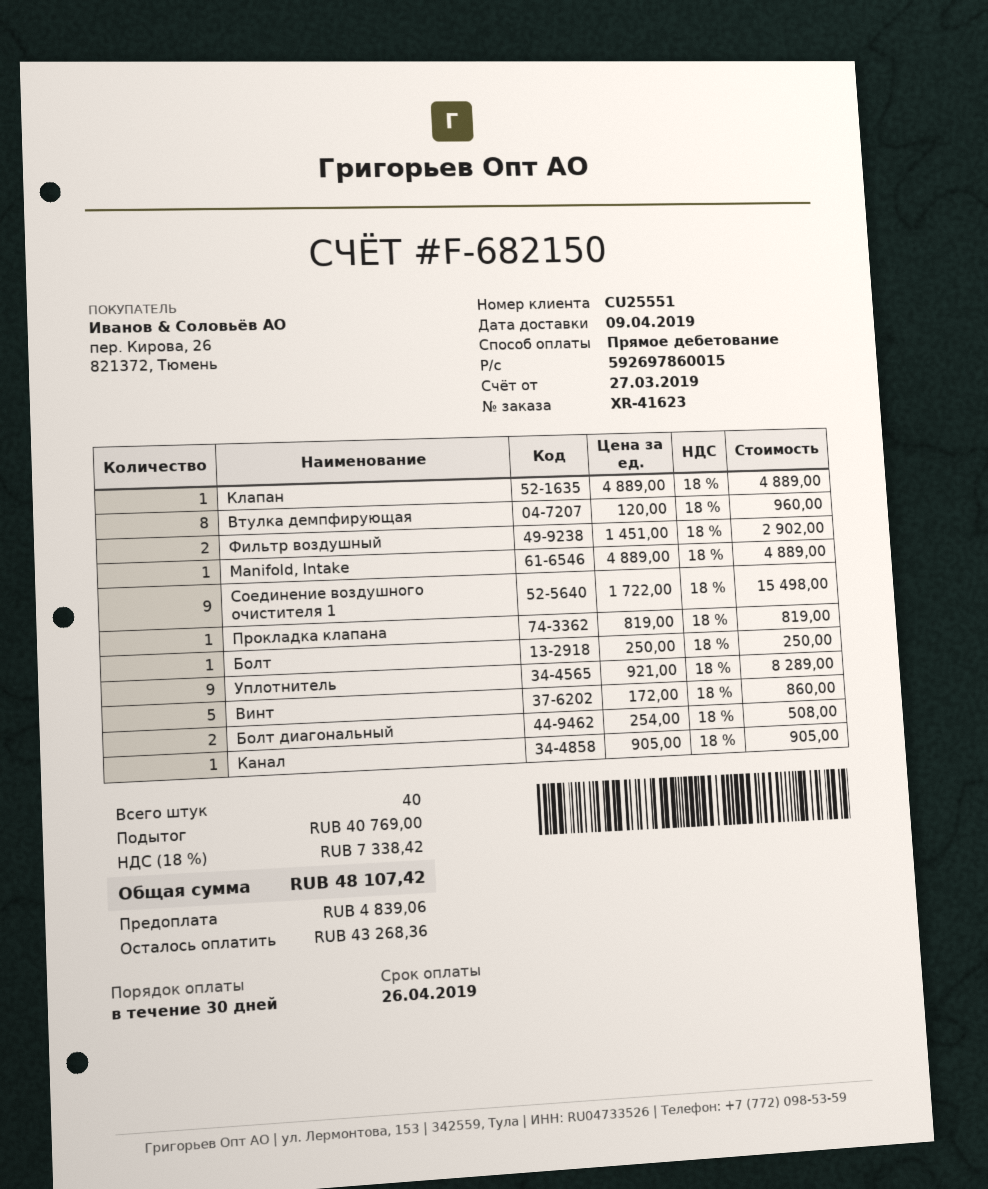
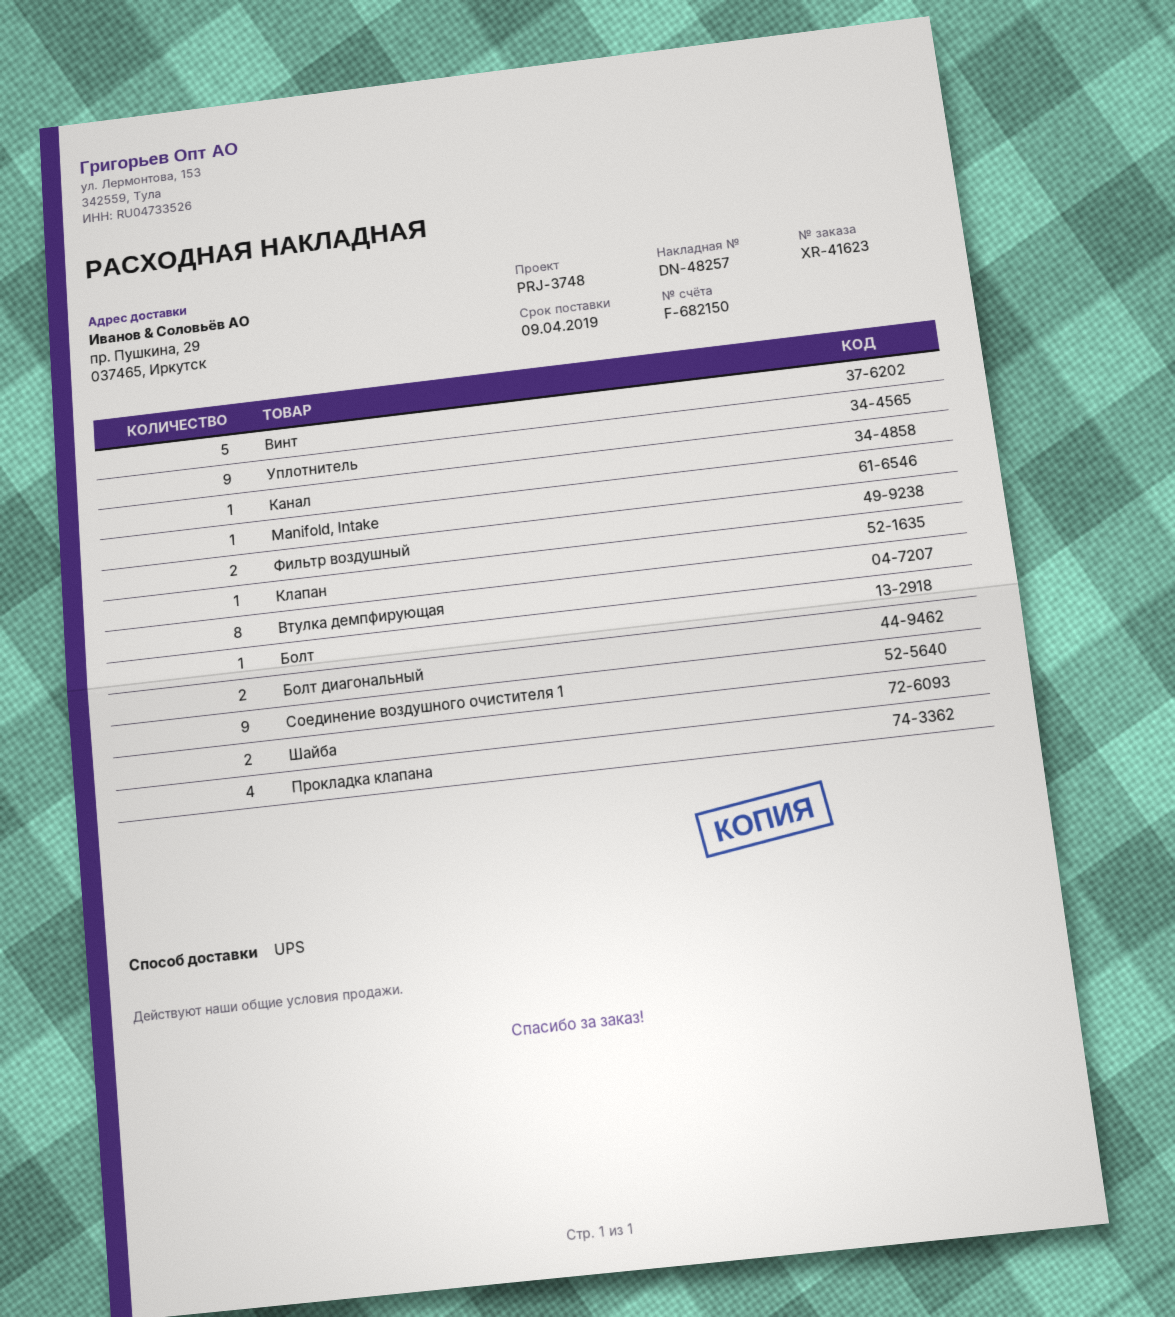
Прокладка клапана: 1 -> 4
Шайба: none -> 2

